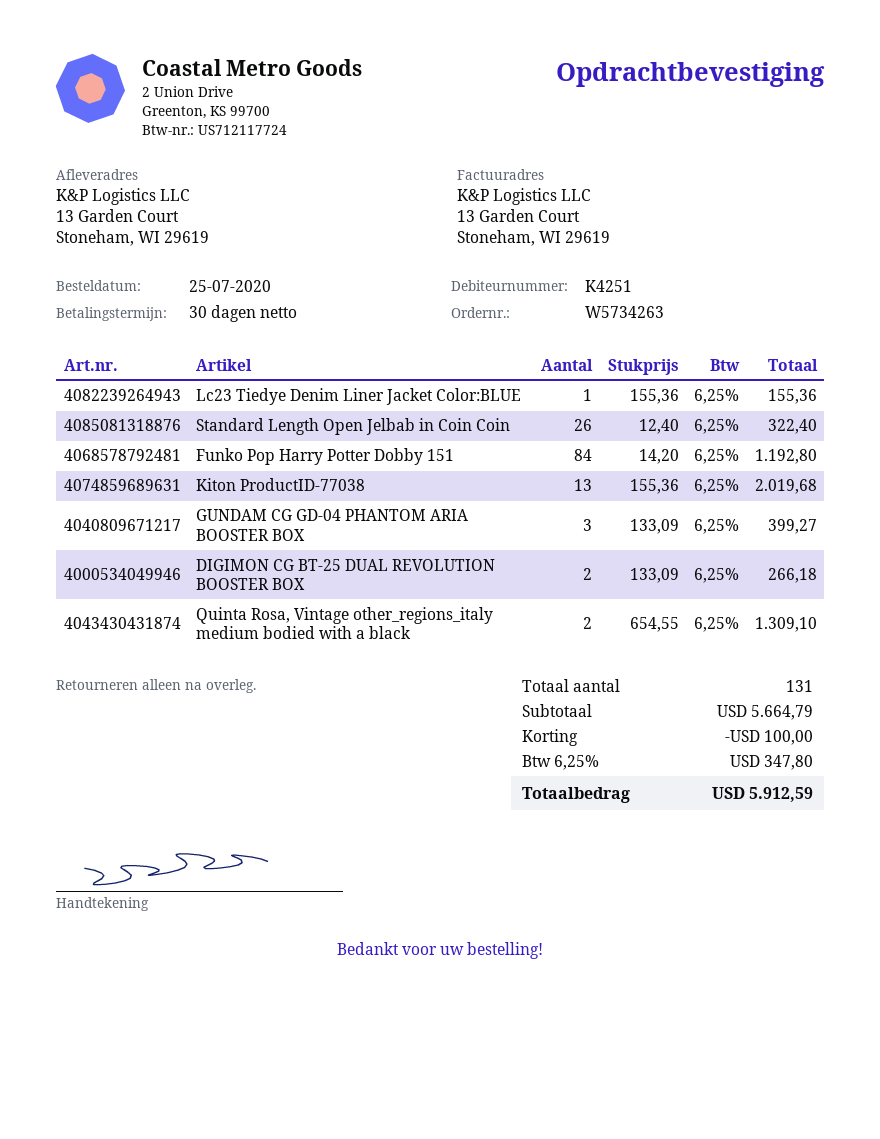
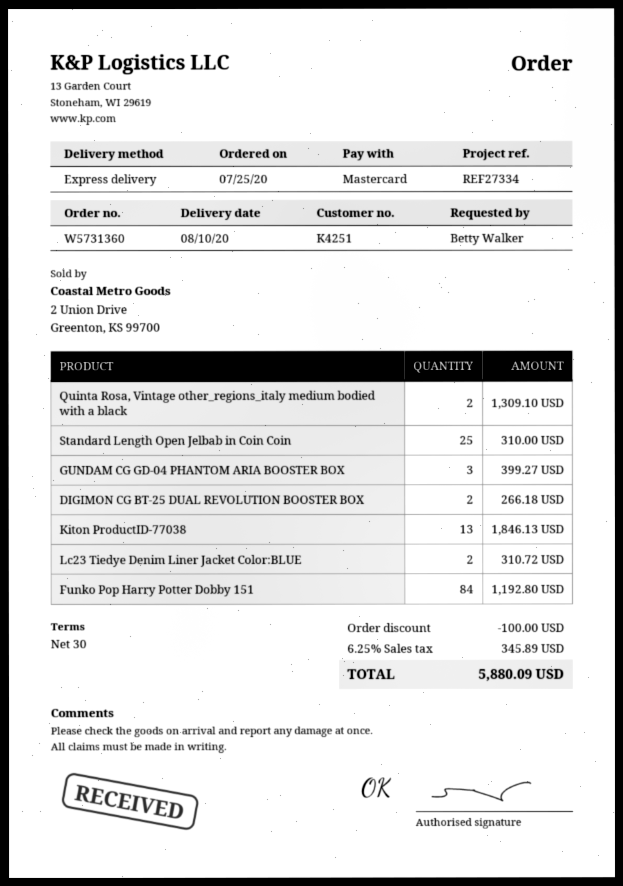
order number: W5734263 -> W5731360
Lc23 Tiedye Denim Liner Jacket Color:BLUE: 1 for 155.36 -> 2 for 310.72
Standard Length Open Jelbab in Coin Coin: 26 for 322.40 -> 25 for 310.00
Kiton ProductID-77038: 13 for 2019.68 -> 13 for 1846.13
tax: 6.25% = 347.80 -> 6.25% = 345.89
total: 5912.59 -> 5880.09

